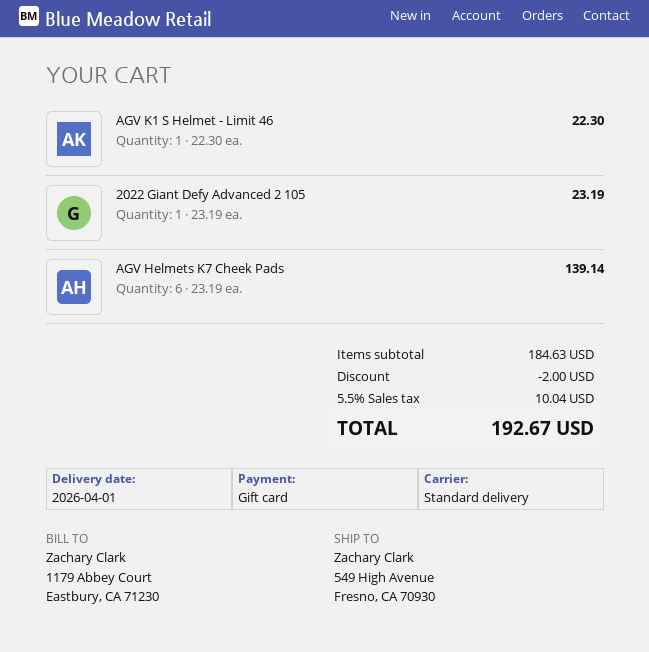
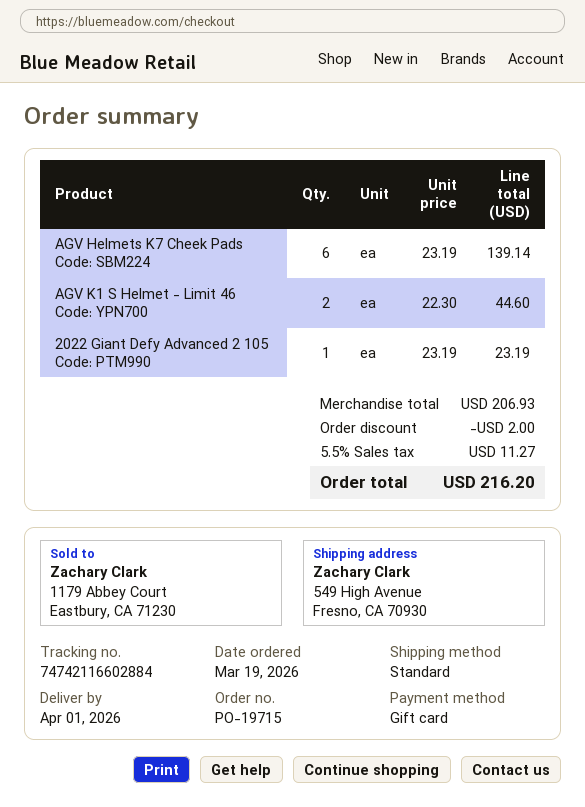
AGV K1 S Helmet - Limit 46: 1 x 22.30 = 22.30 -> 2 x 22.30 = 44.60
subtotal: 184.63 -> 206.93
tax: 5.5% = 10.04 -> 5.5% = 11.27
total: 192.67 -> 216.20

